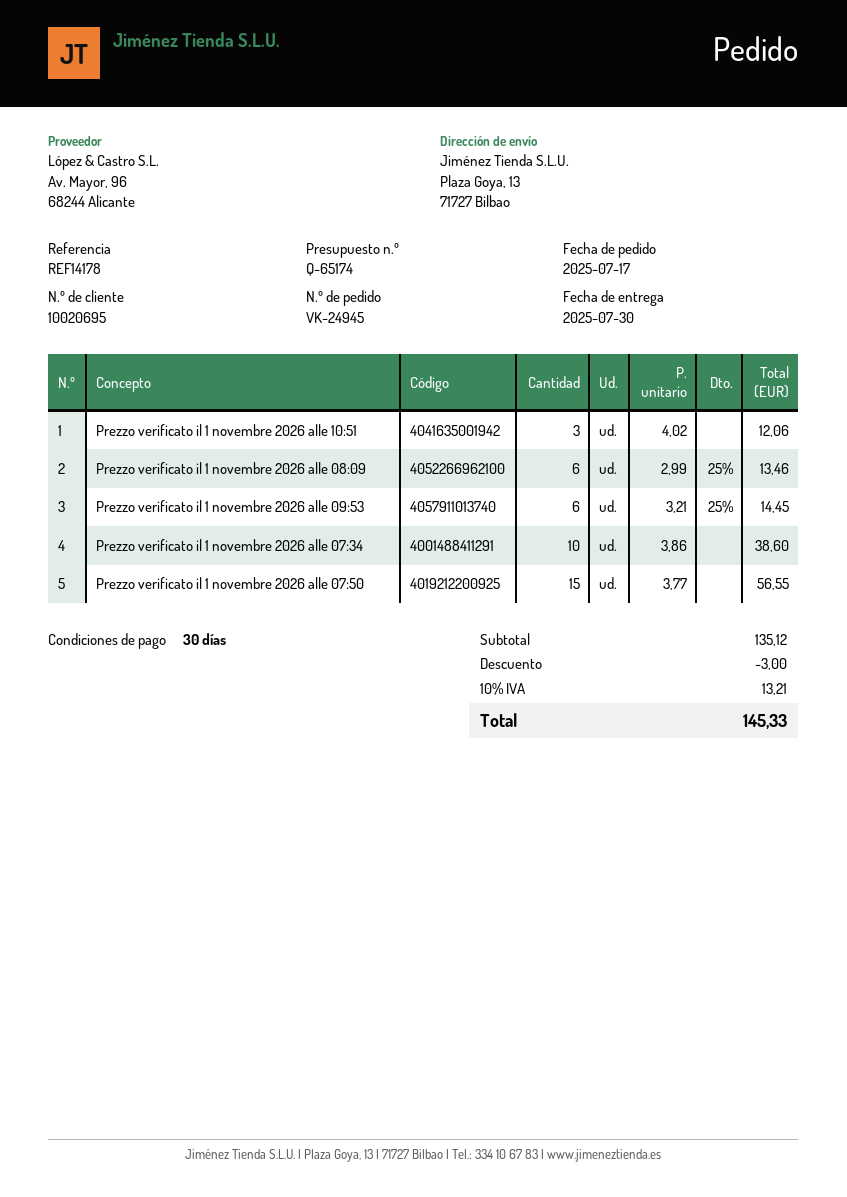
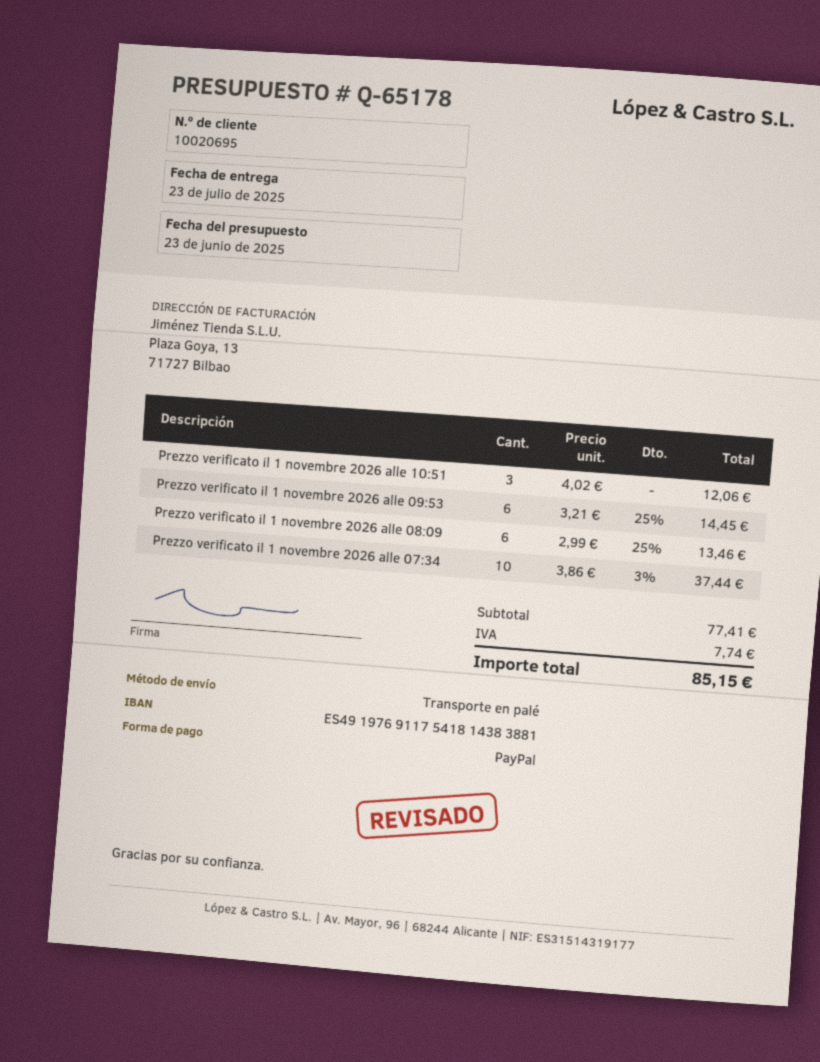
quote number: Q-65174 -> Q-65178
delivery date: 2025-07-30 -> 2025-07-23
Prezzo verificato il 1 novembre 2026 alle 07:34: 10 x 3.86 = 38.60 -> 10 x 3.86 - 3% = 37.44
Prezzo verificato il 1 novembre 2026 alle 07:50: 15 x 3.77 = 56.55 -> none
subtotal: 135.12 -> 77.41
discount: 3.00 -> none
tax: 13.21 -> 7.74
total: 145.33 -> 85.15

